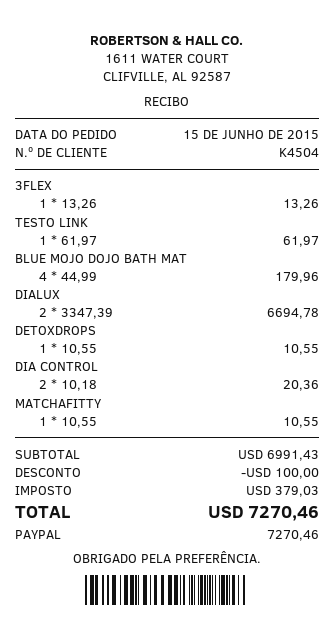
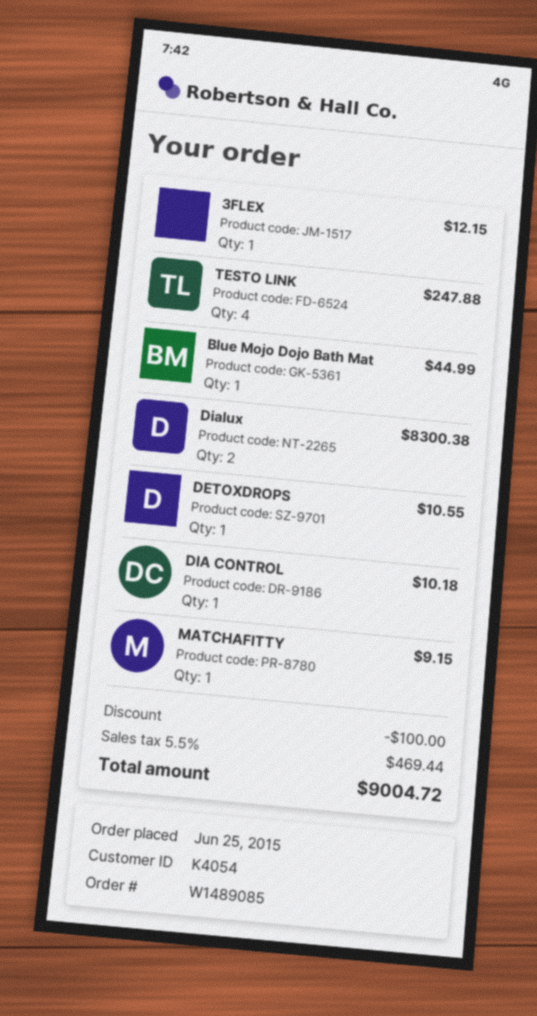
order date: 2015-06-15 -> 2015-06-25
customer number: K4504 -> K4054
3FLEX: 1 for 13.26 -> 1 for 12.15
TESTO LINK: 1 for 61.97 -> 4 for 247.88
BLUE MOJO DOJO BATH MAT: 4 for 179.96 -> 1 for 44.99
DIALUX: 2 for 6694.78 -> 2 for 8300.38
DIA CONTROL: 2 for 20.36 -> 1 for 10.18
MATCHAFITTY: 1 for 10.55 -> 1 for 9.15
tax: 379.03 -> 469.44
total: 7270.46 -> 9004.72

